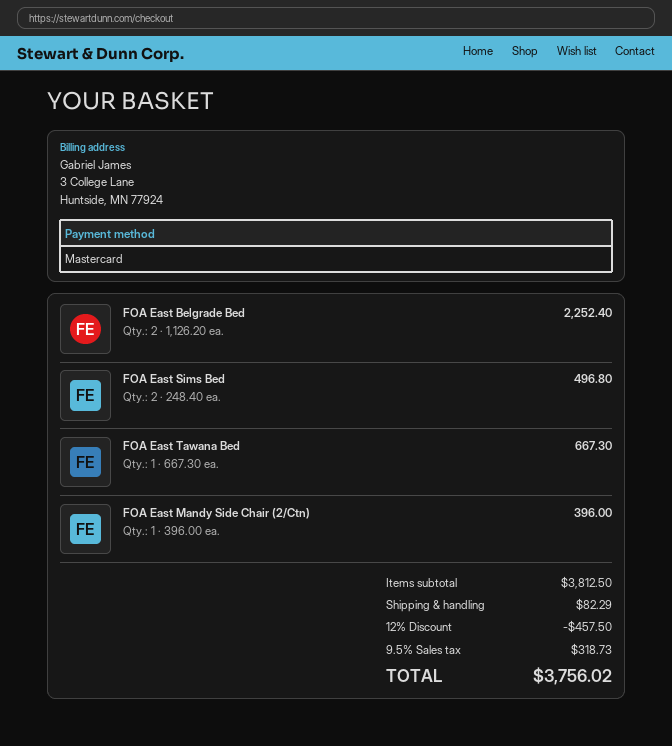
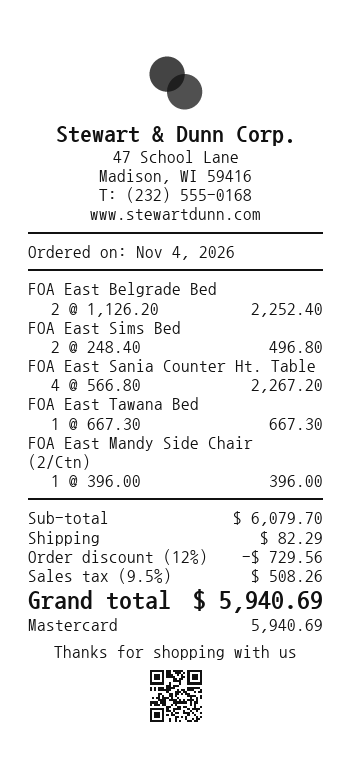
FOA East Sania Counter Ht. Table: none -> 4 x 566.80 = 2267.20
subtotal: 3812.50 -> 6079.70
discount: 12% = 457.50 -> 12% = 729.56
tax: 9.5% = 318.73 -> 9.5% = 508.26
total: 3756.02 -> 5940.69

